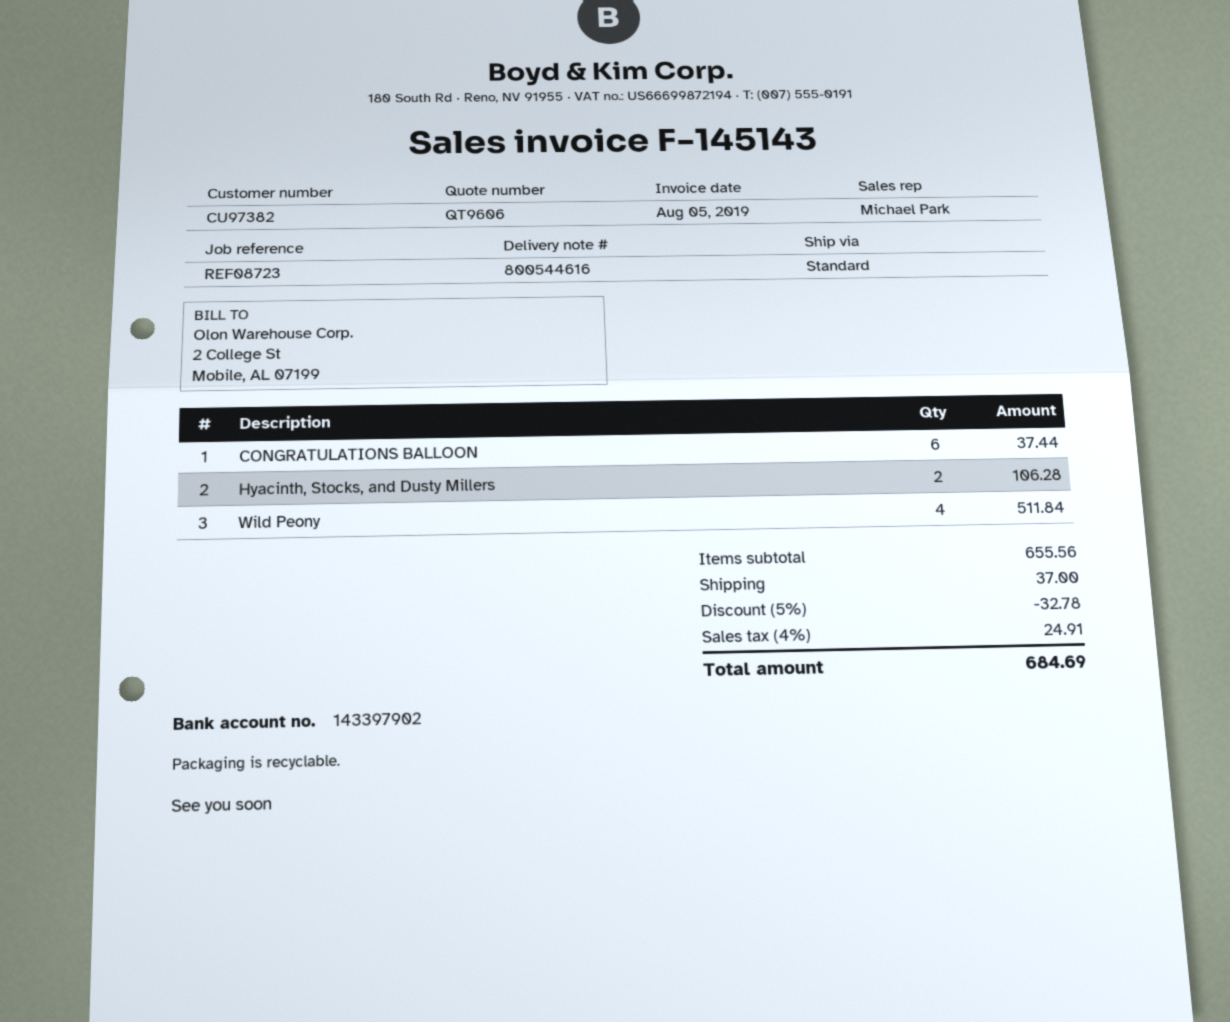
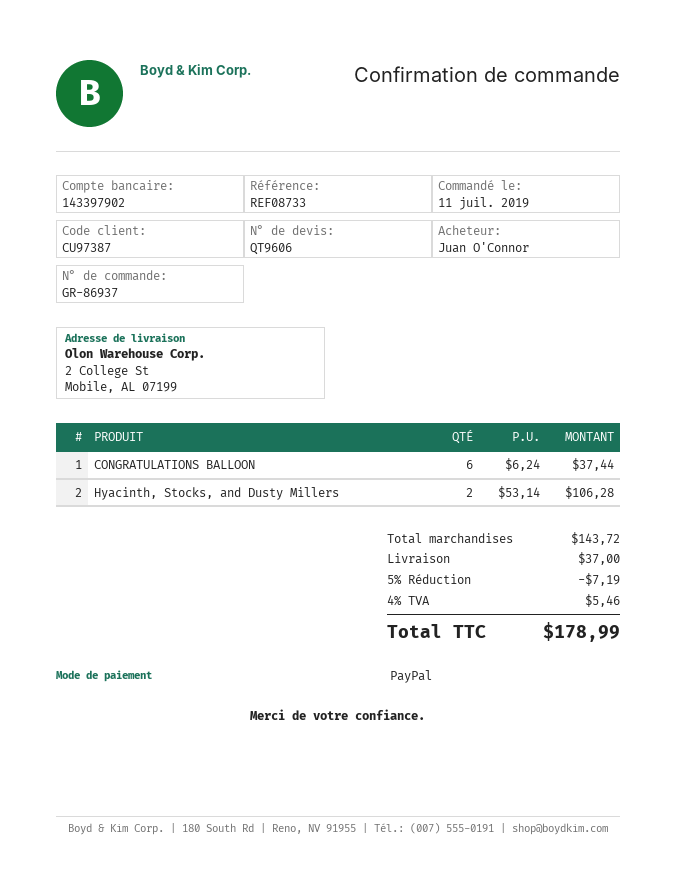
customer number: CU97382 -> CU97387
reference: REF08723 -> REF08733
Wild Peony: 4 for 511.84 -> none
subtotal: 655.56 -> 143.72
discount: 5% = 32.78 -> 5% = 7.19
tax: 4% = 24.91 -> 4% = 5.46
total: 684.69 -> 178.99

